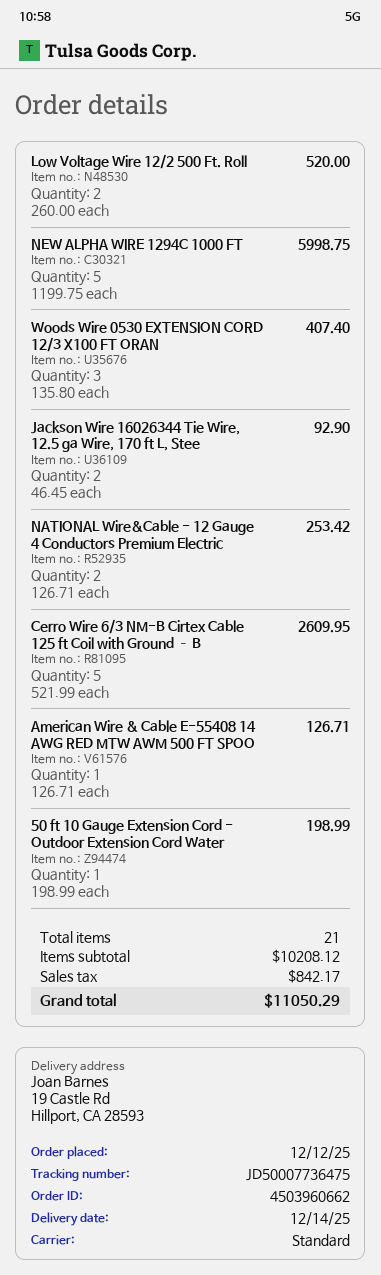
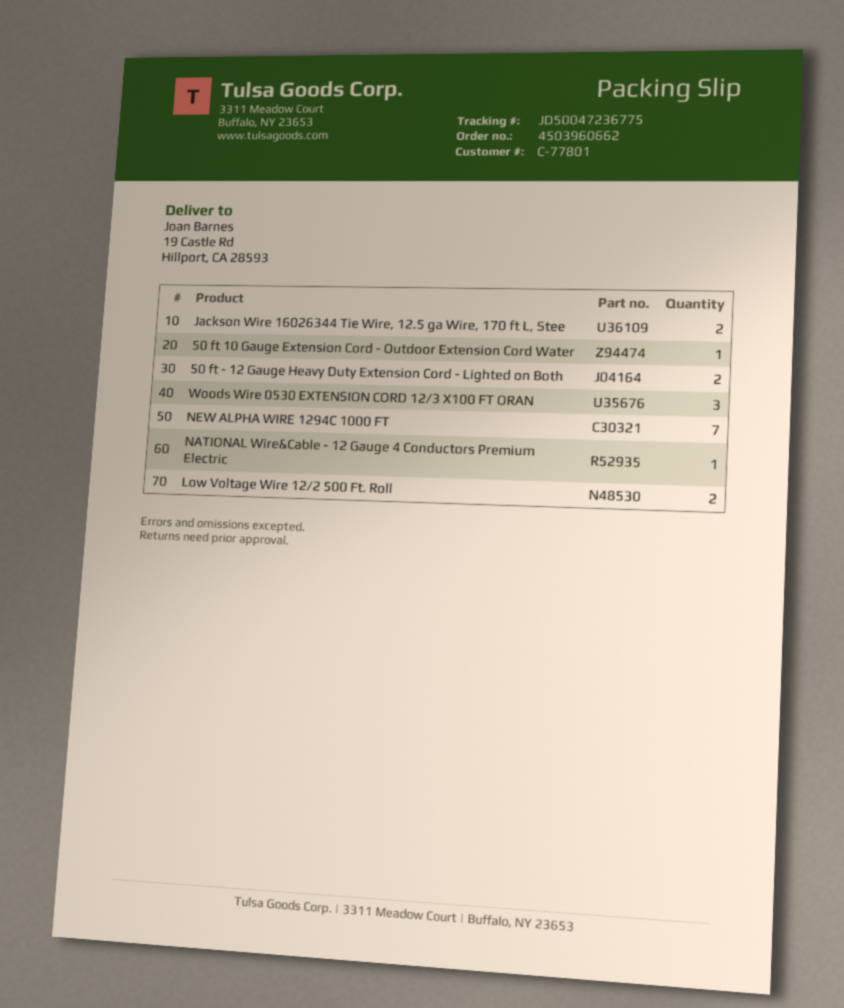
tracking number: JD50007736475 -> JD50047236775
NEW ALPHA WIRE 1294C 1000 FT: 5 -> 7
NATIONAL Wire&Cable - 12 Gauge 4 Conductors Premium Electric: 2 -> 1
Cerro Wire 6/3 NM-B Cirtex Cable 125 ft Coil with Ground – B: 5 -> none
American Wire & Cable E-55408 14 AWG RED MTW AWM 500 FT SPOO: 1 -> none
50 ft - 12 Gauge Heavy Duty Extension Cord - Lighted on Both: none -> 2

